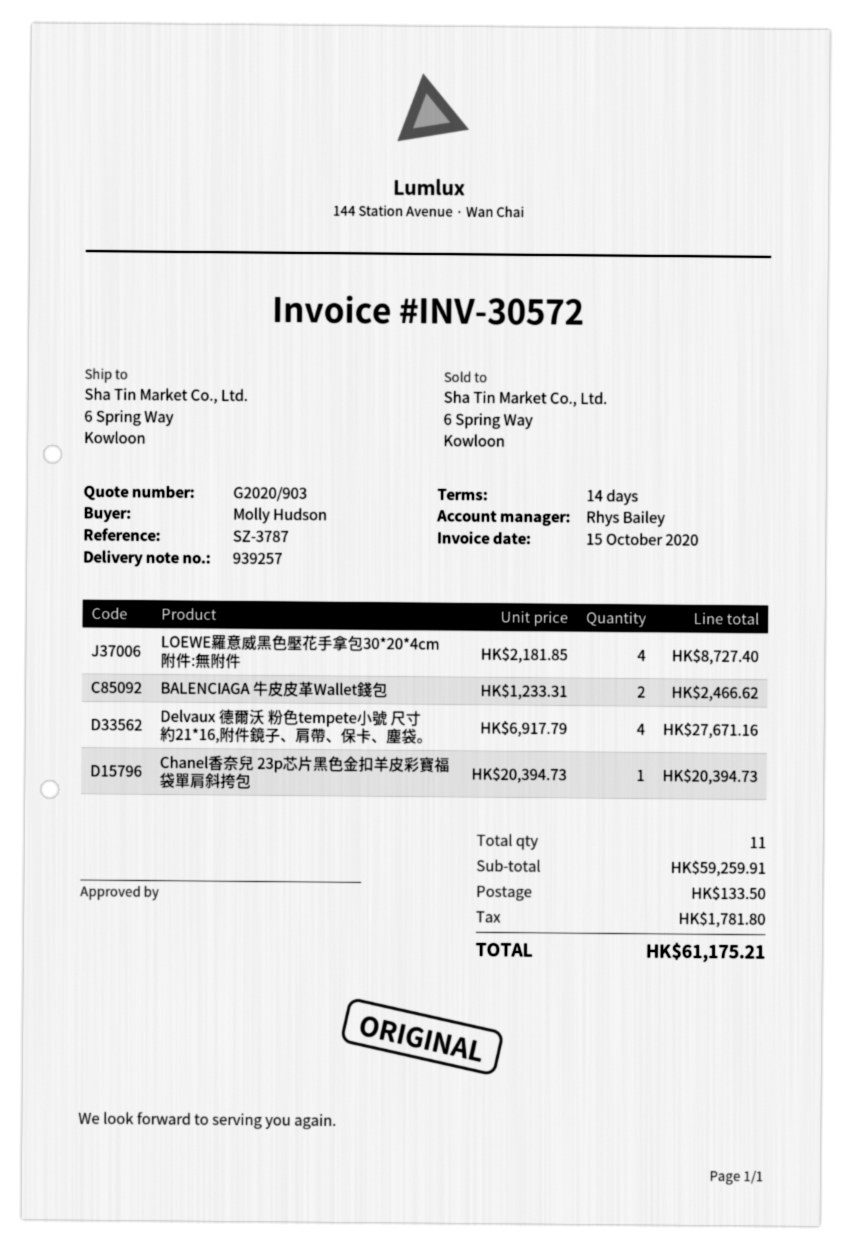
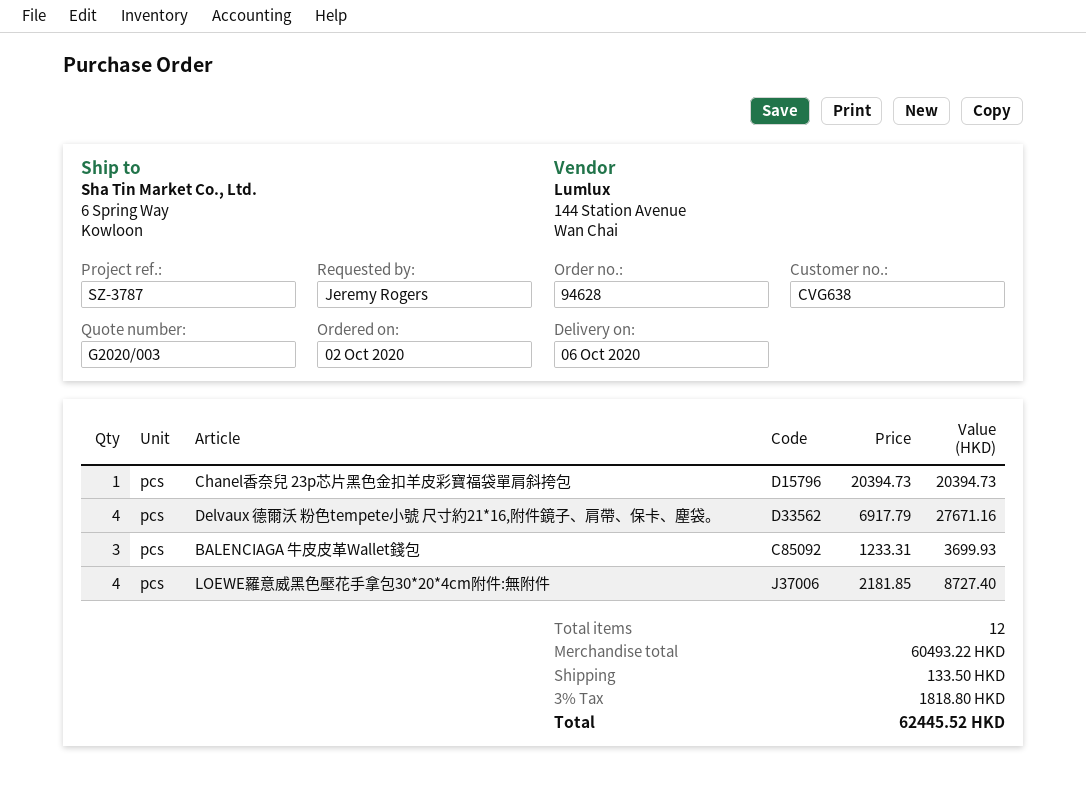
quote number: G2020/903 -> G2020/003
ordered by: Molly Hudson -> Jeremy Rogers
BALENCIAGA 牛皮皮革Wallet錢包: 2 x 1233.31 = 2466.62 -> 3 x 1233.31 = 3699.93
total quantity: 11 -> 12
subtotal: 59259.91 -> 60493.22
tax: 1781.80 -> 1818.80
total: 61175.21 -> 62445.52

